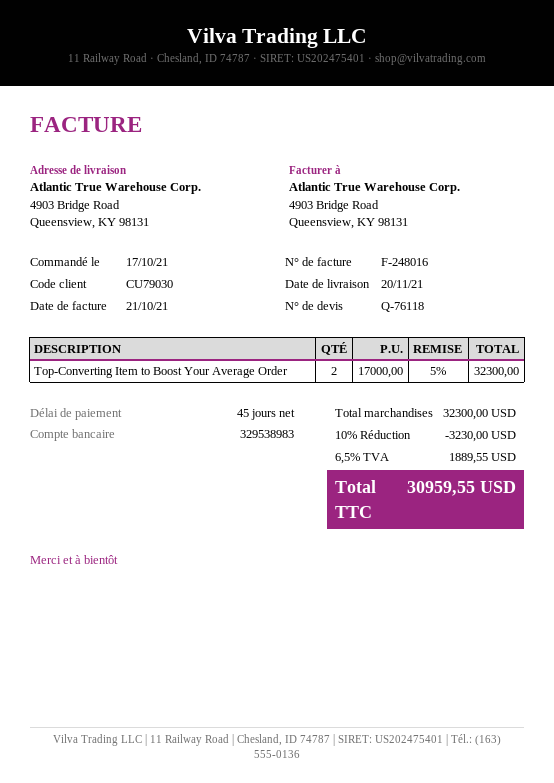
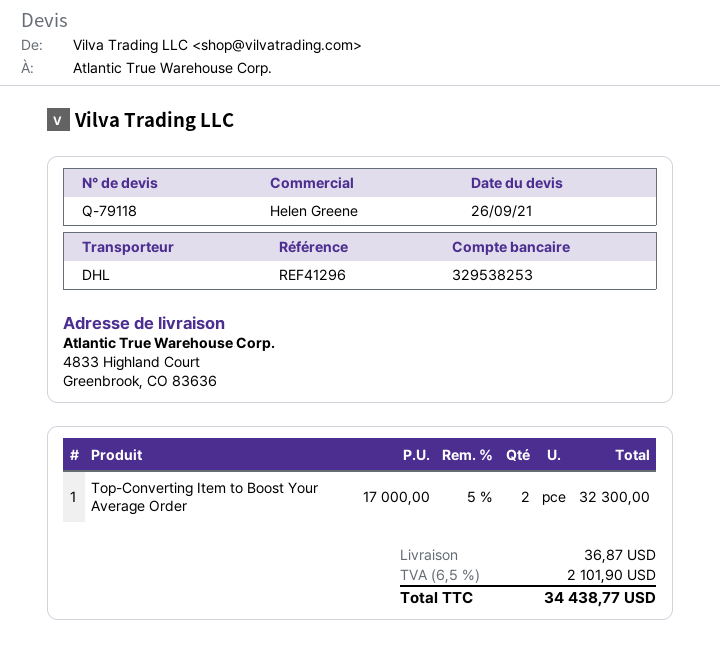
quote number: Q-76118 -> Q-79118
bank account: 329538983 -> 329538253
ship to: 4903 Bridge Road, Queensview, KY 98131 -> 4833 Highland Court, Greenbrook, CO 83636
discount: 10% = 3230.00 -> none
shipping: none -> 36.87
tax: 6.5% = 1889.55 -> 6.5% = 2101.90
total: 30959.55 -> 34438.77

